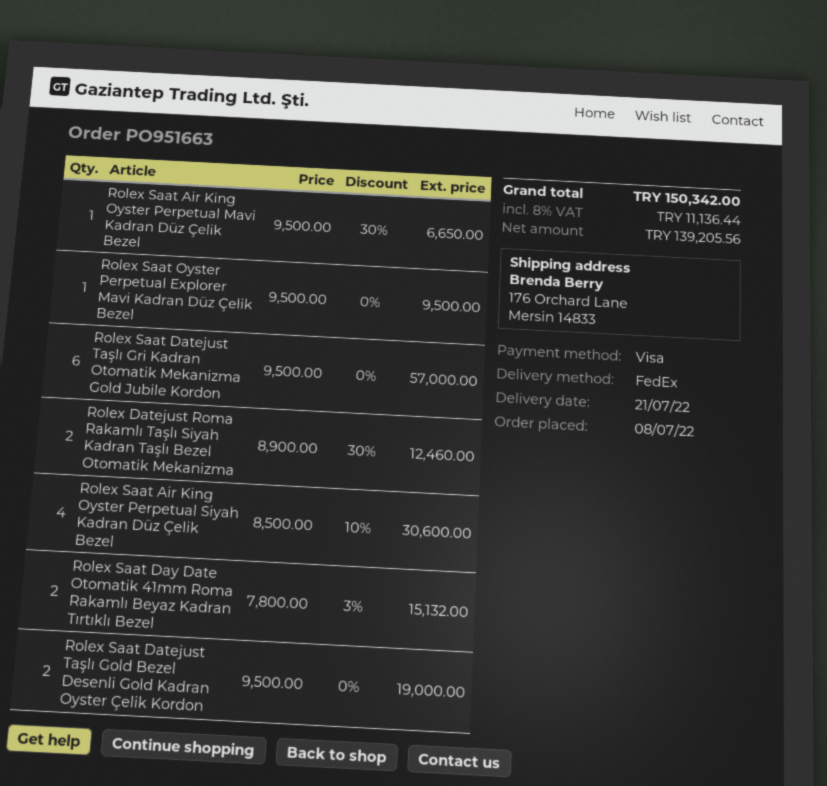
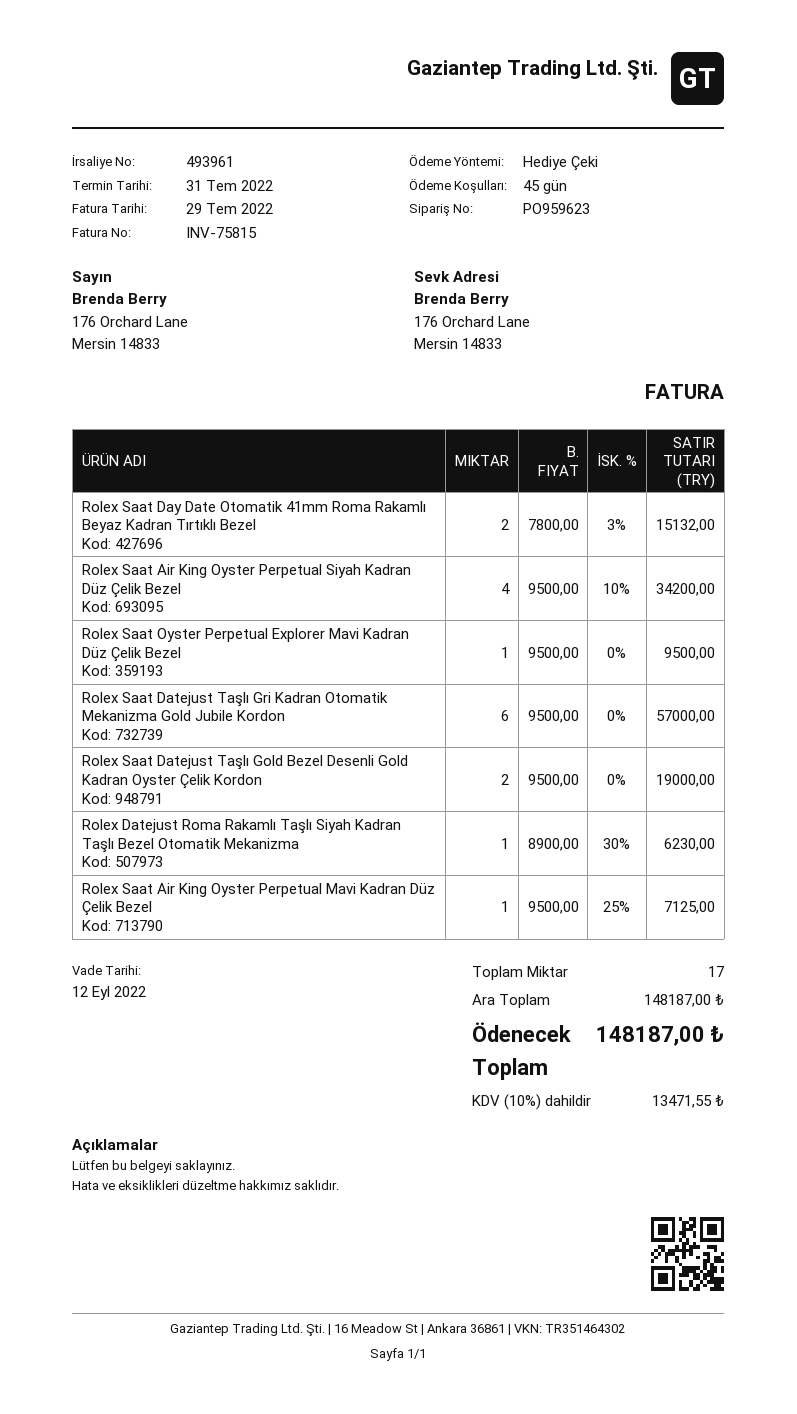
order number: PO951663 -> PO959623
delivery date: 2022-07-21 -> 2022-07-31
payment method: Visa -> gift card
Rolex Saat Air King Oyster Perpetual Mavi Kadran Düz Çelik Bezel: 1 x 9500.00 - 30% = 6650.00 -> 1 x 9500.00 - 25% = 7125.00
Rolex Datejust Roma Rakamlı Taşlı Siyah Kadran Taşlı Bezel Otomatik Mekanizma: 2 x 8900.00 - 30% = 12460.00 -> 1 x 8900.00 - 30% = 6230.00
Rolex Saat Air King Oyster Perpetual Siyah Kadran Düz Çelik Bezel: 4 x 8500.00 - 10% = 30600.00 -> 4 x 9500.00 - 10% = 34200.00
tax: 8% = 11136.44 -> 10% = 13471.55
total: 150342.00 -> 148187.00

